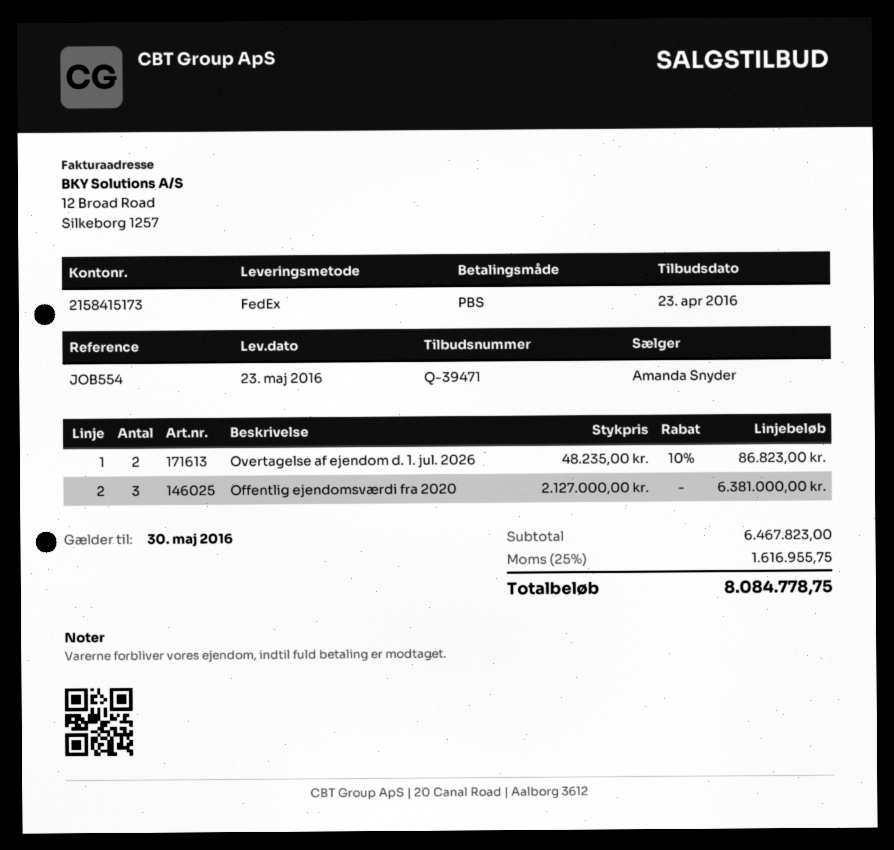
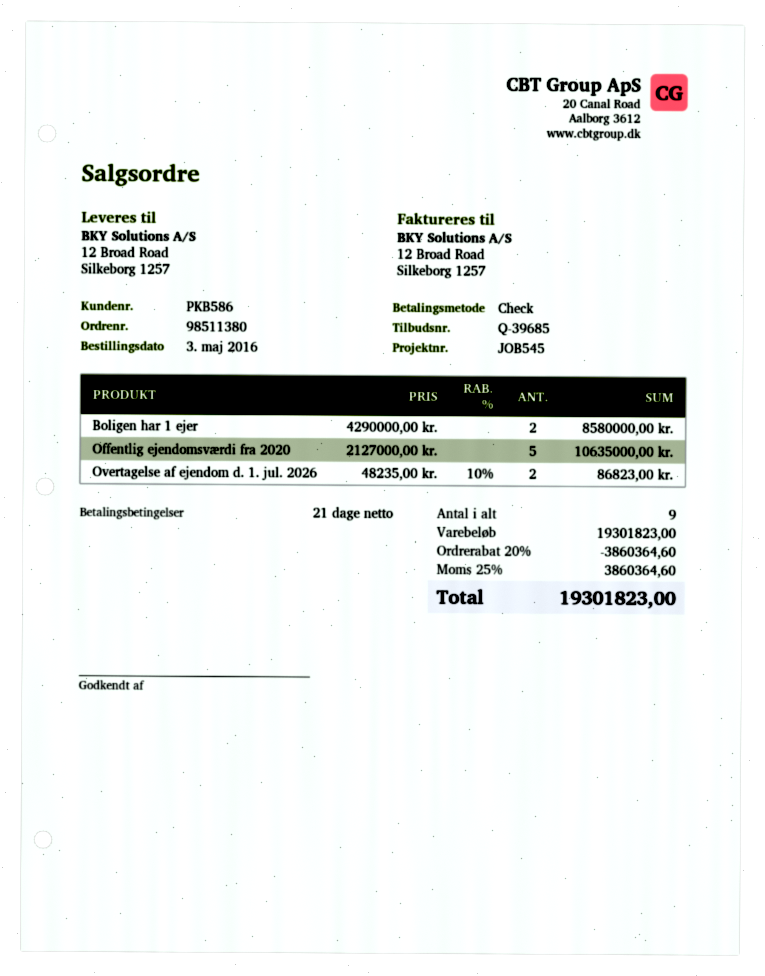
quote number: Q-39471 -> Q-39685
reference: JOB554 -> JOB545
payment method: direct debit -> cheque
Offentlig ejendomsværdi fra 2020: 3 x 2127000.00 = 6381000.00 -> 5 x 2127000.00 = 10635000.00
Boligen har 1 ejer: none -> 2 x 4290000.00 = 8580000.00
subtotal: 6467823.00 -> 19301823.00
discount: none -> 20% = 3860364.60
tax: 25% = 1616955.75 -> 25% = 3860364.60
total: 8084778.75 -> 19301823.00

